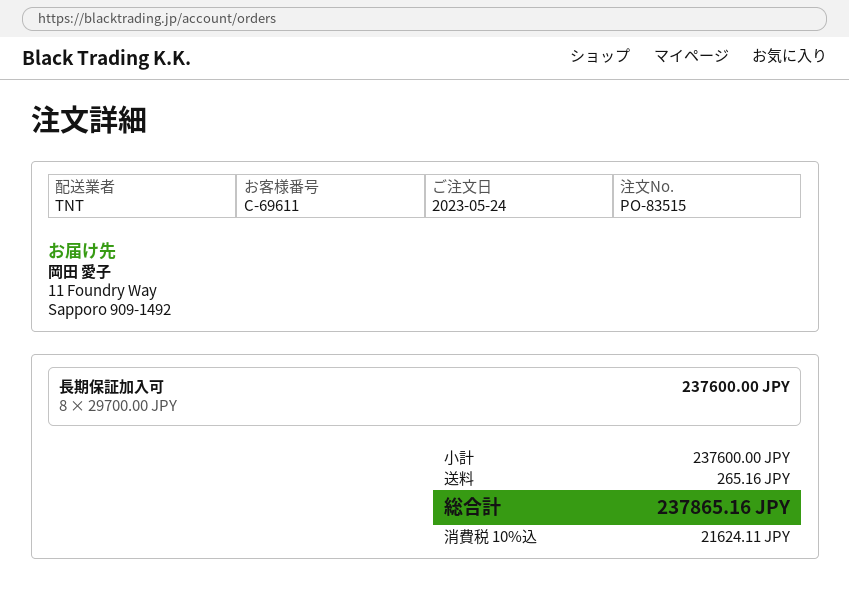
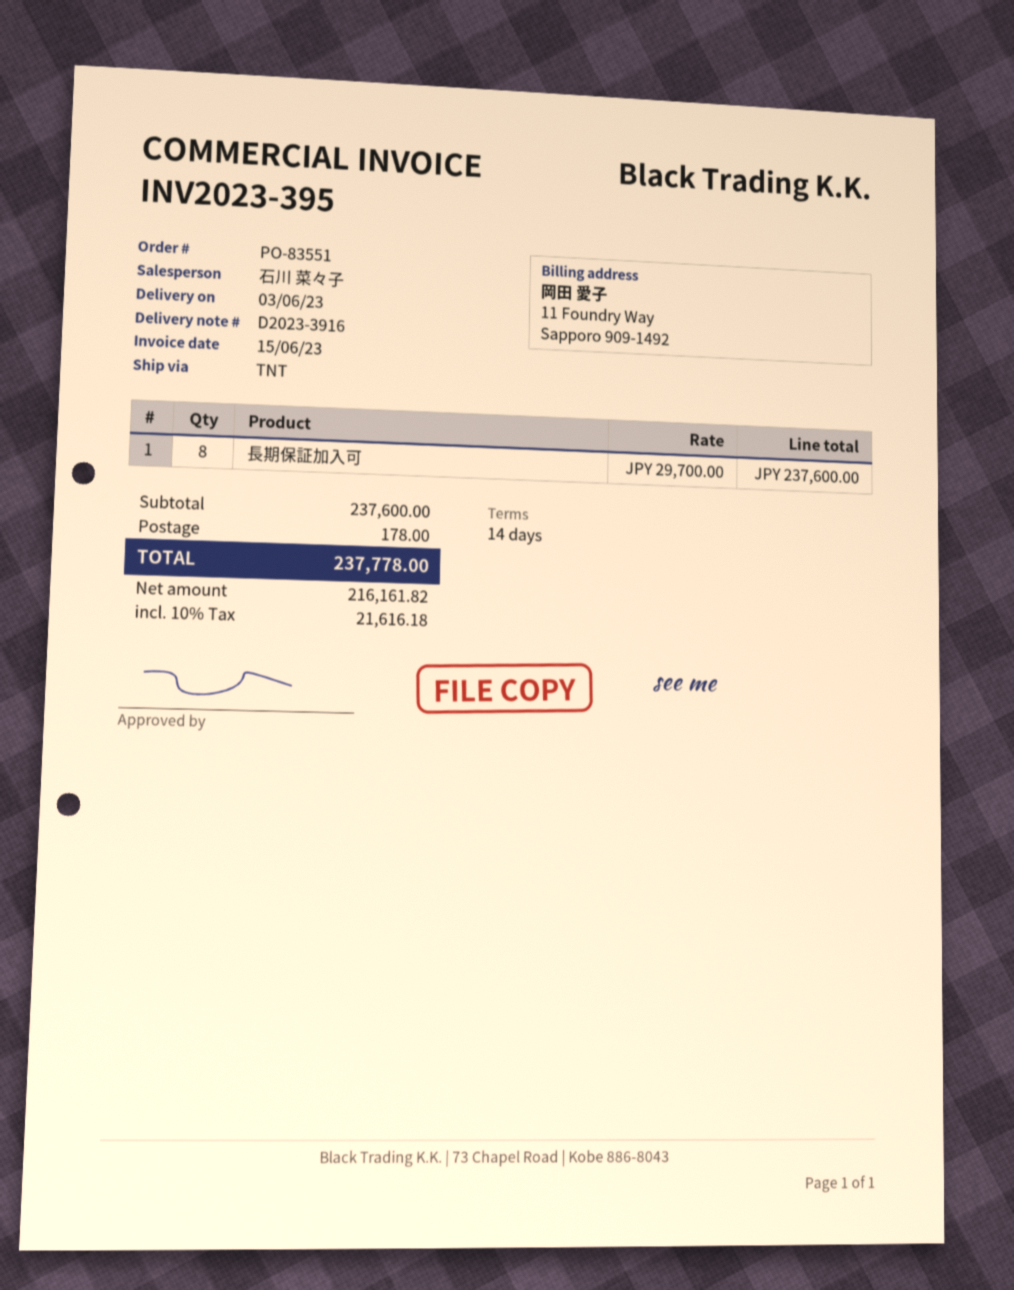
order number: PO-83515 -> PO-83551
shipping: 265.16 -> 178.00
tax: 10% = 21624.11 -> 10% = 21616.18
total: 237865.16 -> 237778.00

